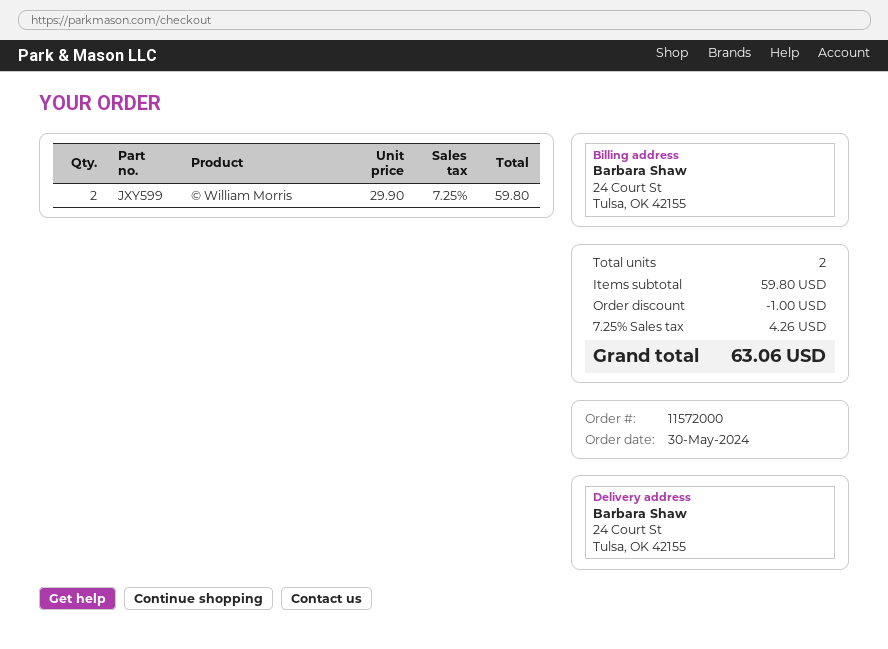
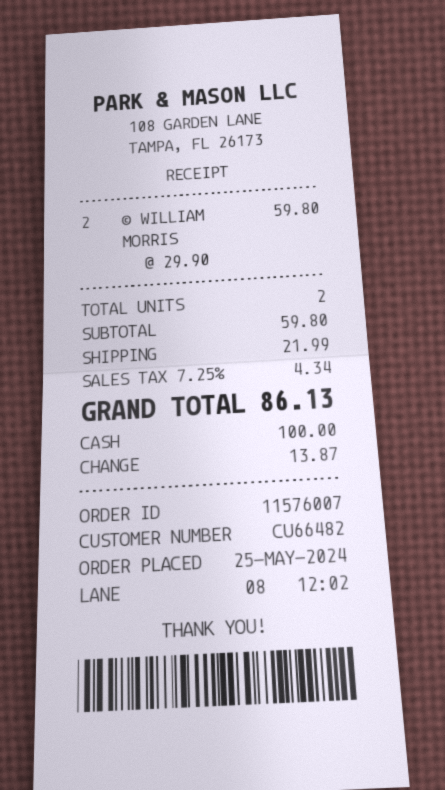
order number: 11572000 -> 11576007
order date: 2024-05-30 -> 2024-05-25
discount: 1.00 -> none
shipping: none -> 21.99
tax: 7.25% = 4.26 -> 7.25% = 4.34
total: 63.06 -> 86.13

